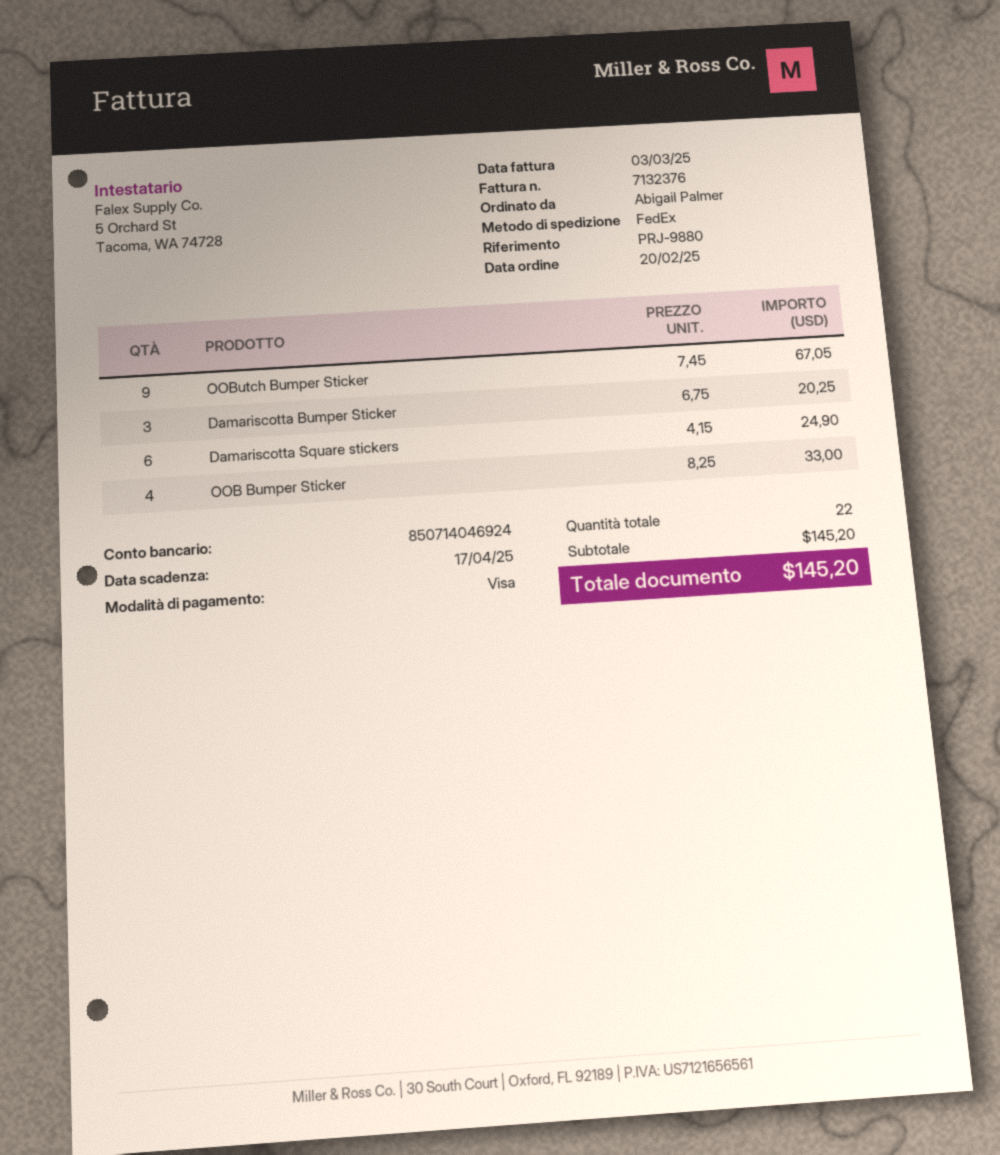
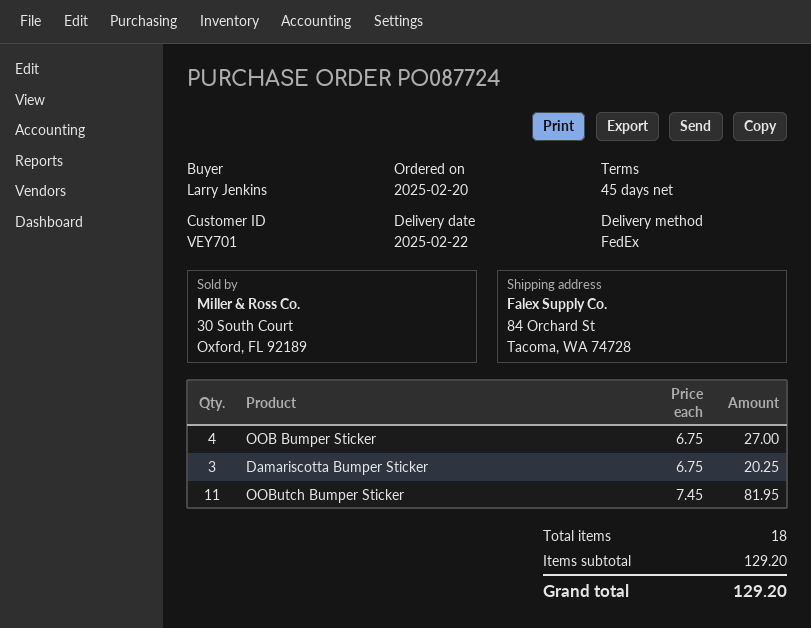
ordered by: Abigail Palmer -> Larry Jenkins
OOButch Bumper Sticker: 9 x 7.45 = 67.05 -> 11 x 7.45 = 81.95
Damariscotta Square stickers: 6 x 4.15 = 24.90 -> none
OOB Bumper Sticker: 4 x 8.25 = 33.00 -> 4 x 6.75 = 27.00
total quantity: 22 -> 18
subtotal: 145.20 -> 129.20
total: 145.20 -> 129.20

